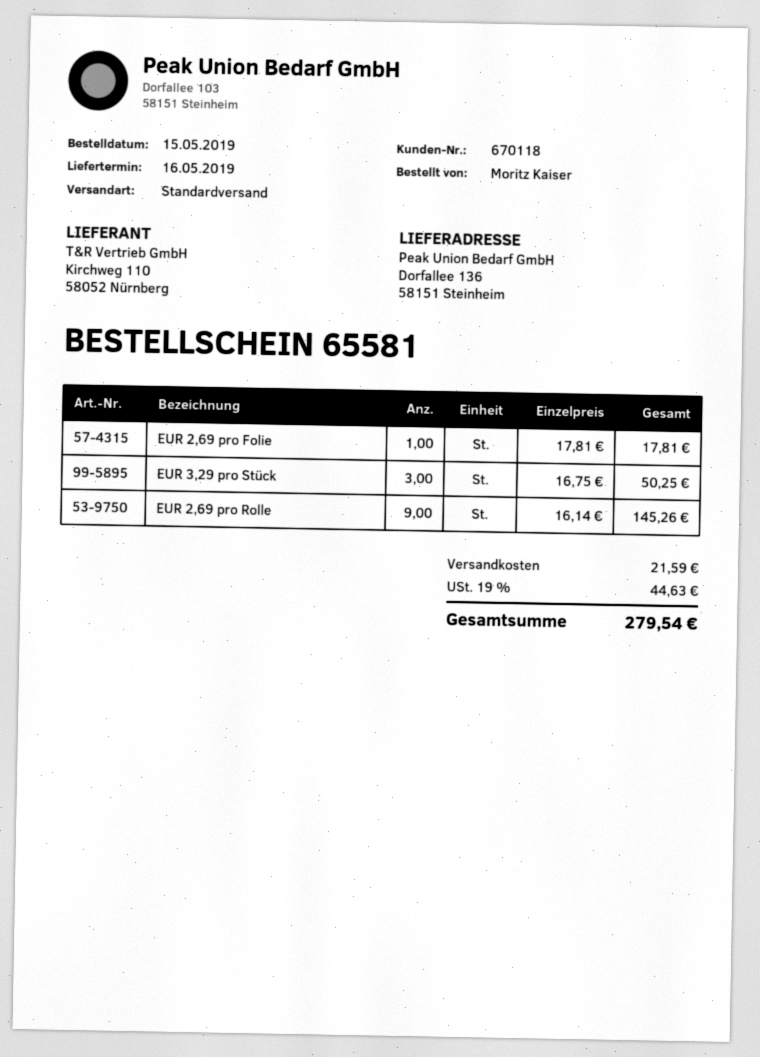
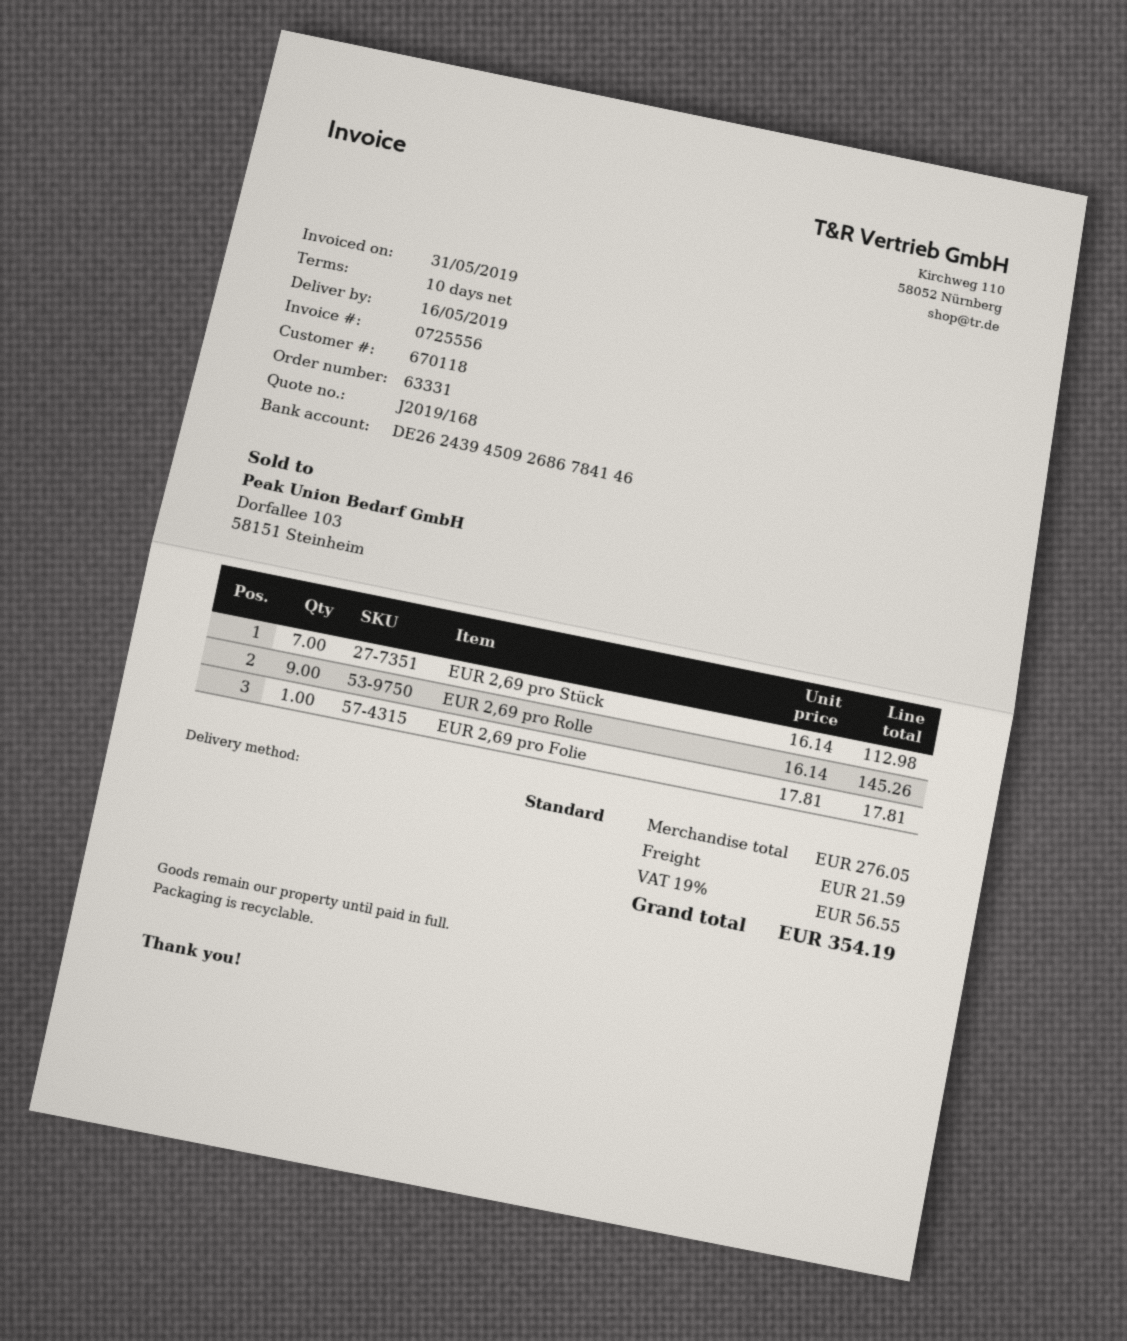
order number: 65581 -> 63331
EUR 3,29 pro Stück: 3 x 16.75 = 50.25 -> none
EUR 2,69 pro Stück: none -> 7 x 16.14 = 112.98
tax: 19% = 44.63 -> 19% = 56.55
total: 279.54 -> 354.19

